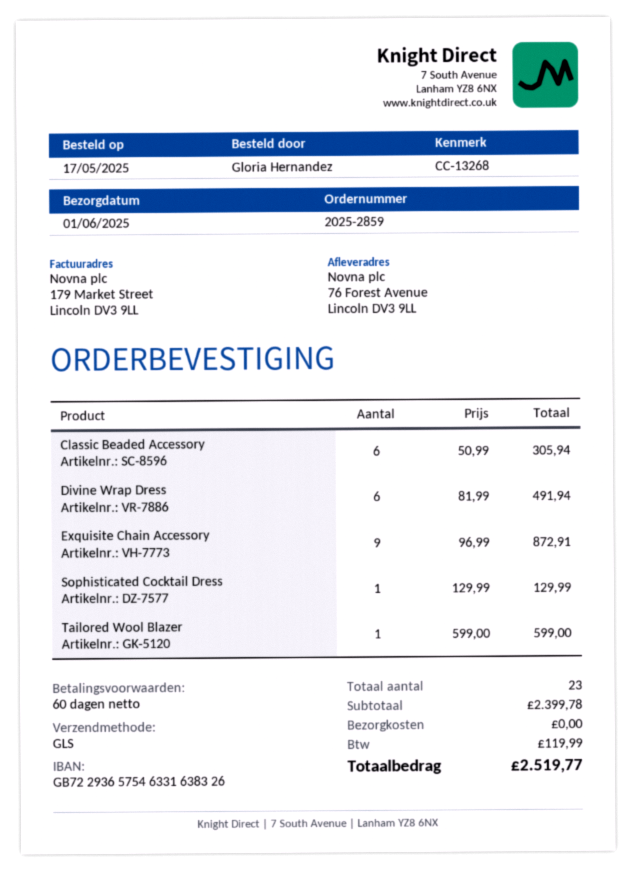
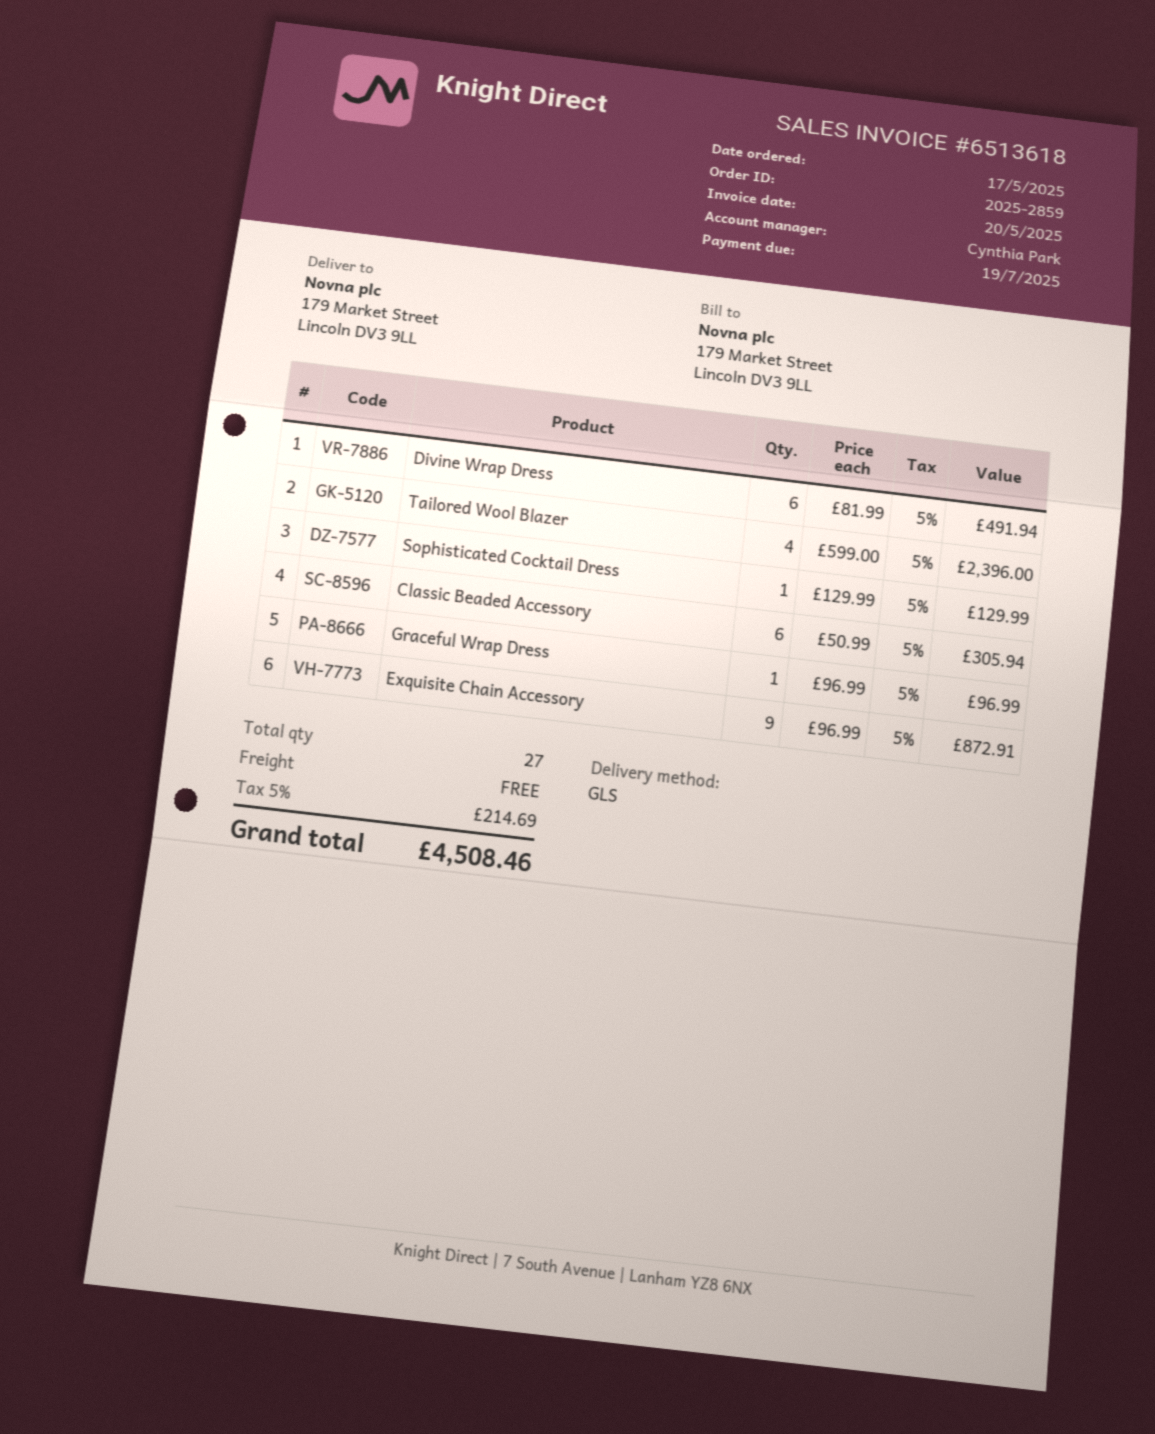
ship to: 76 Forest Avenue, Lincoln DV3 9LL -> 179 Market Street, Lincoln DV3 9LL
Tailored Wool Blazer: 1 x 599.00 = 599.00 -> 4 x 599.00 = 2396.00
Graceful Wrap Dress: none -> 1 x 96.99 = 96.99
total quantity: 23 -> 27
tax: 119.99 -> 214.69
total: 2519.77 -> 4508.46

